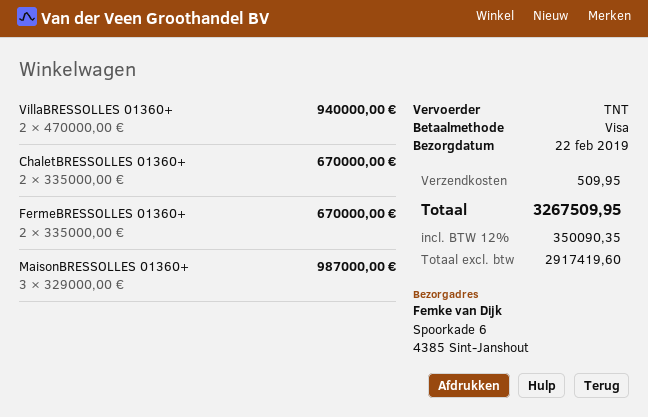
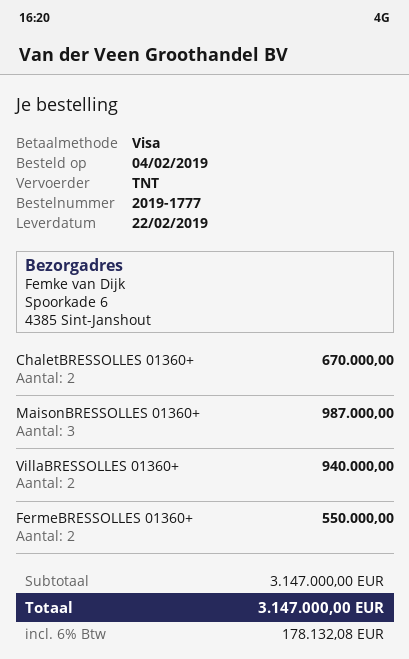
FermeBRESSOLLES 01360+: 2 for 670000.00 -> 2 for 550000.00
shipping: 509.95 -> none
tax: 12% = 350090.35 -> 6% = 178132.08
total: 3267509.95 -> 3147000.00

